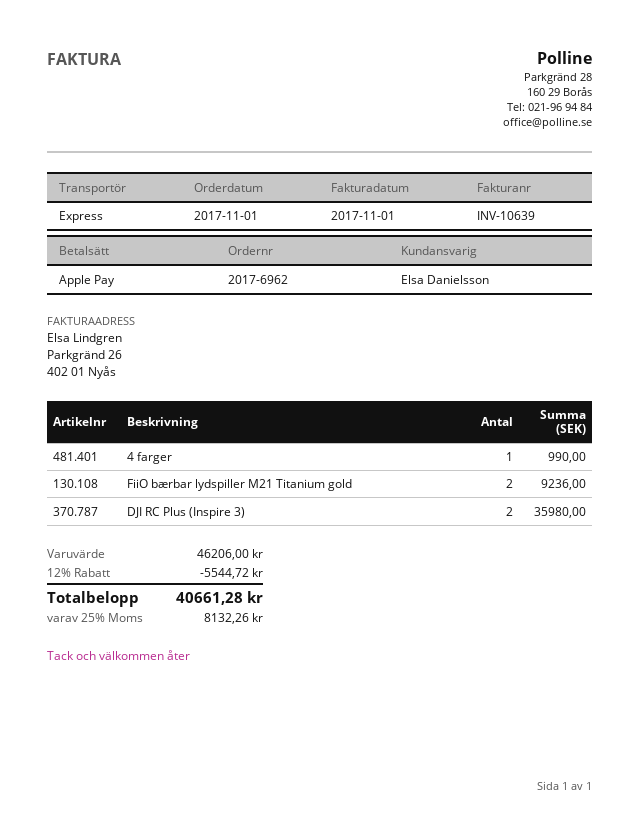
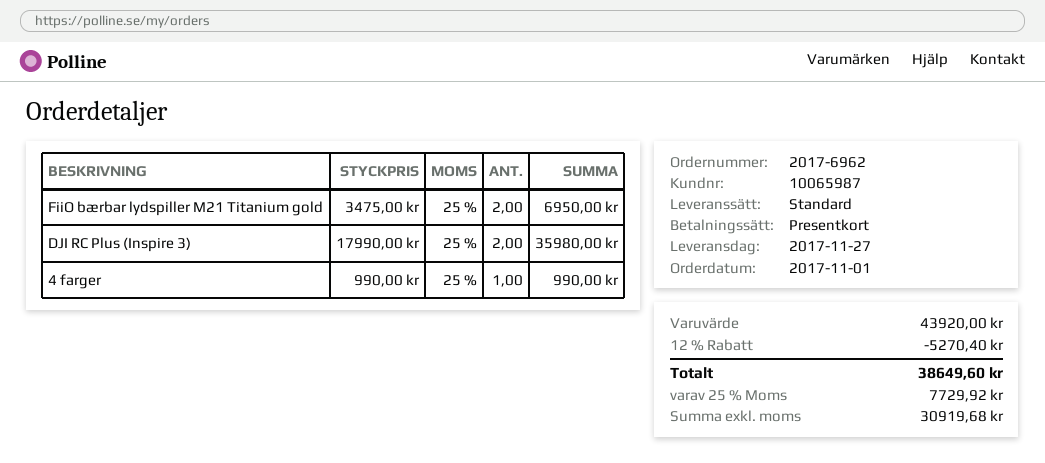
payment method: Apple Pay -> gift card
shipping method: express -> standard
FiiO bærbar lydspiller M21 Titanium gold: 2 for 9236.00 -> 2 for 6950.00
subtotal: 46206.00 -> 43920.00
discount: 12% = 5544.72 -> 12% = 5270.40
tax: 25% = 8132.26 -> 25% = 7729.92
total: 40661.28 -> 38649.60

